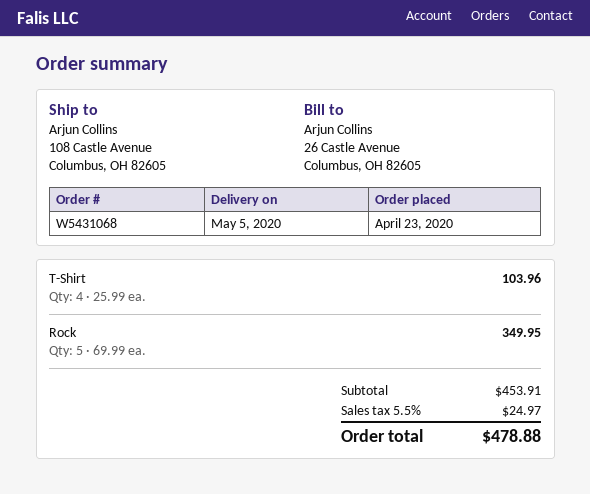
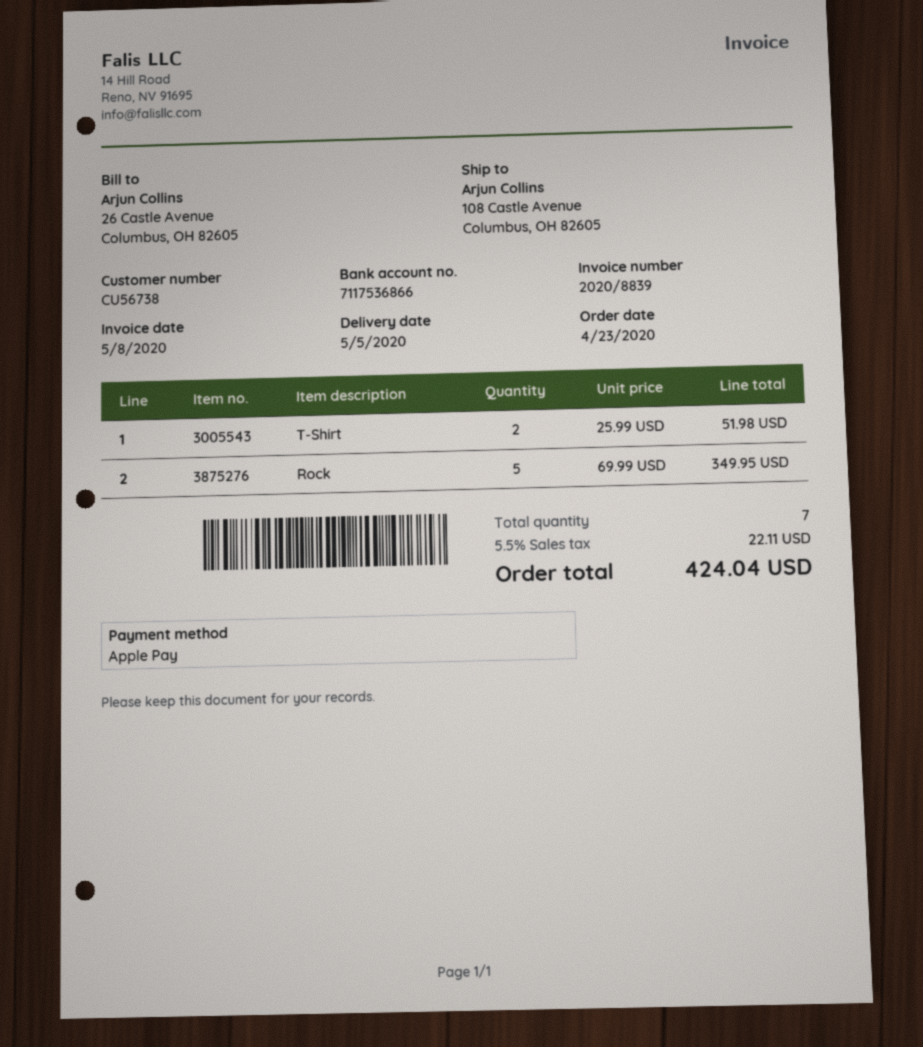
T-Shirt: 4 x 25.99 = 103.96 -> 2 x 25.99 = 51.98
tax: 5.5% = 24.97 -> 5.5% = 22.11
total: 478.88 -> 424.04

